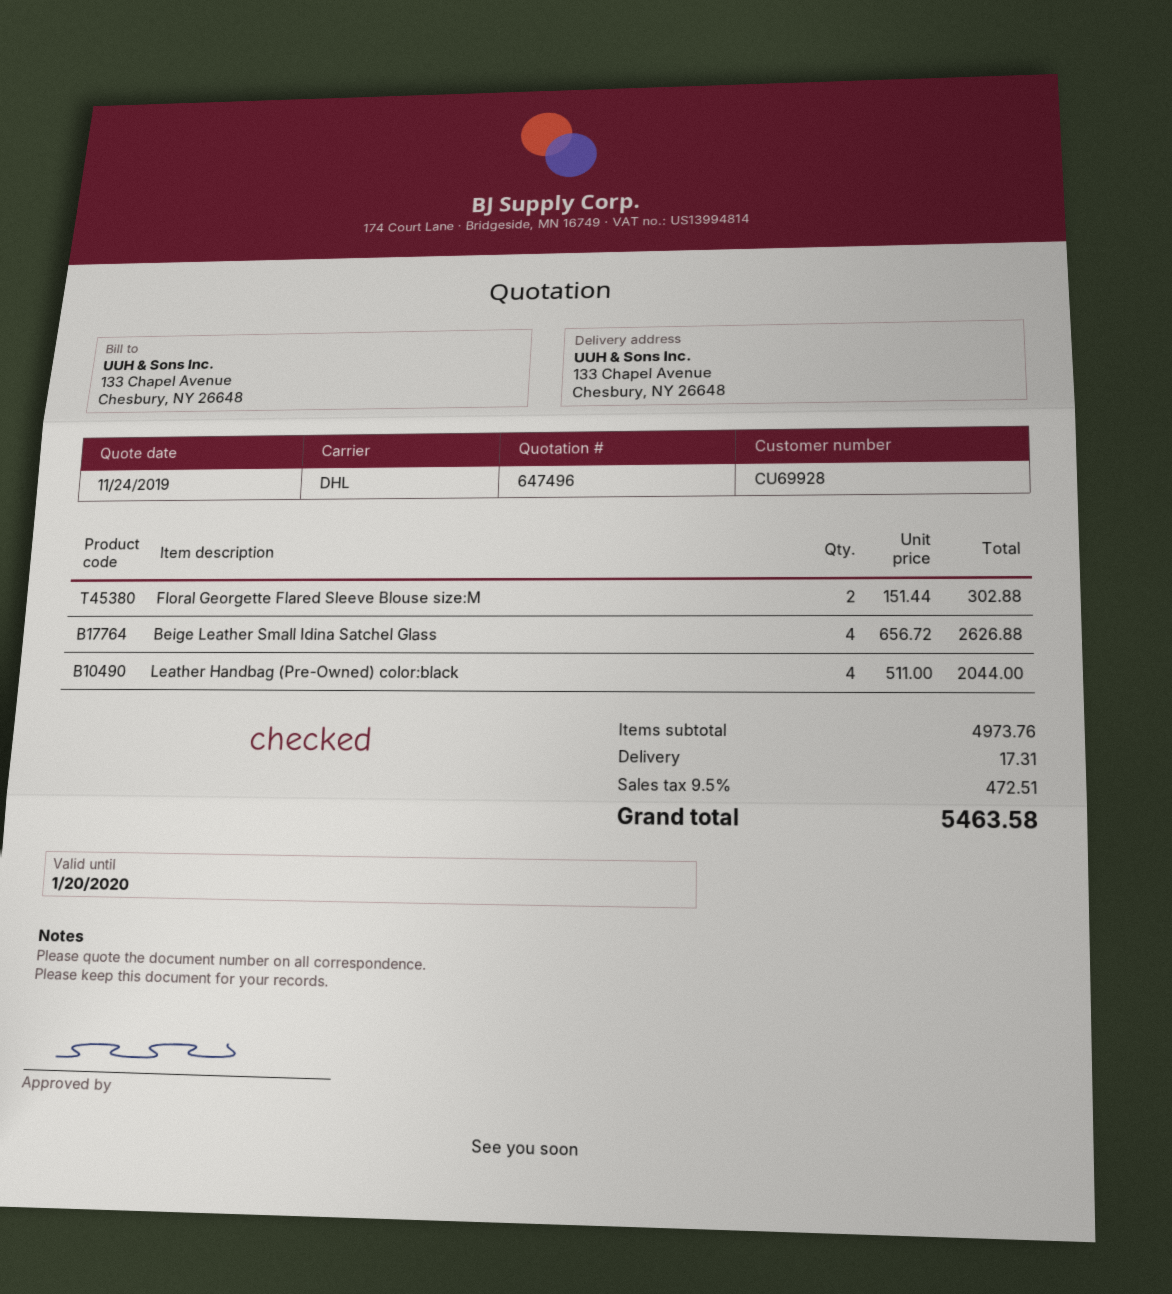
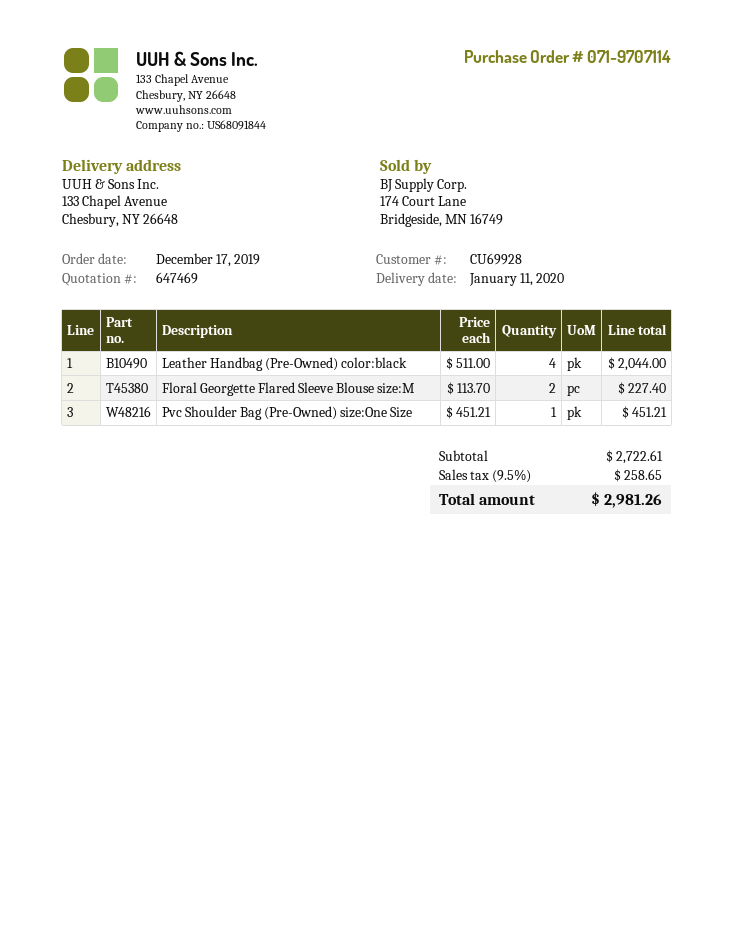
quote number: 647496 -> 647469
Floral Georgette Flared Sleeve Blouse size:M: 2 x 151.44 = 302.88 -> 2 x 113.70 = 227.40
Beige Leather Small Idina Satchel Glass: 4 x 656.72 = 2626.88 -> none
Pvc Shoulder Bag (Pre-Owned) size:One Size: none -> 1 x 451.21 = 451.21
subtotal: 4973.76 -> 2722.61
shipping: 17.31 -> none
tax: 9.5% = 472.51 -> 9.5% = 258.65
total: 5463.58 -> 2981.26

